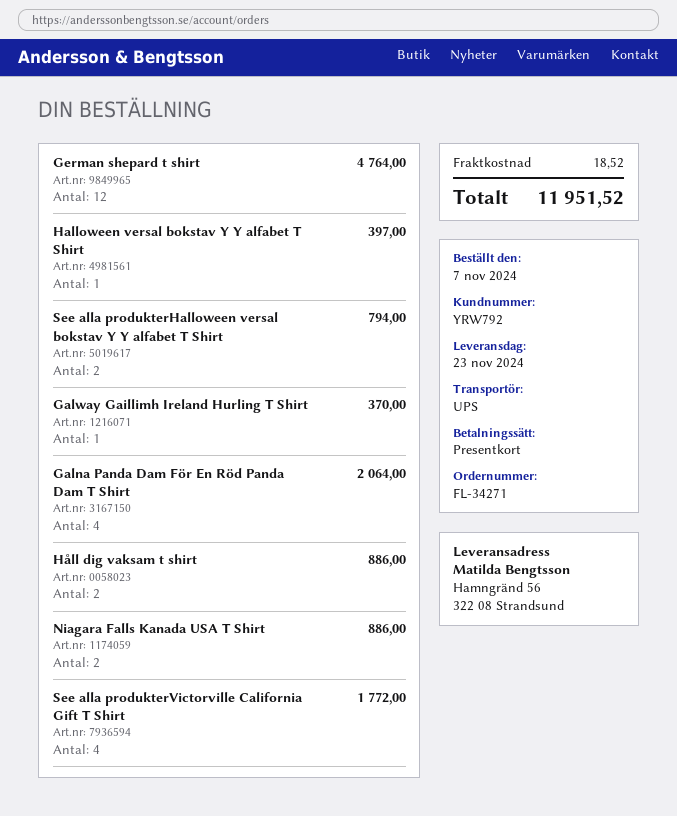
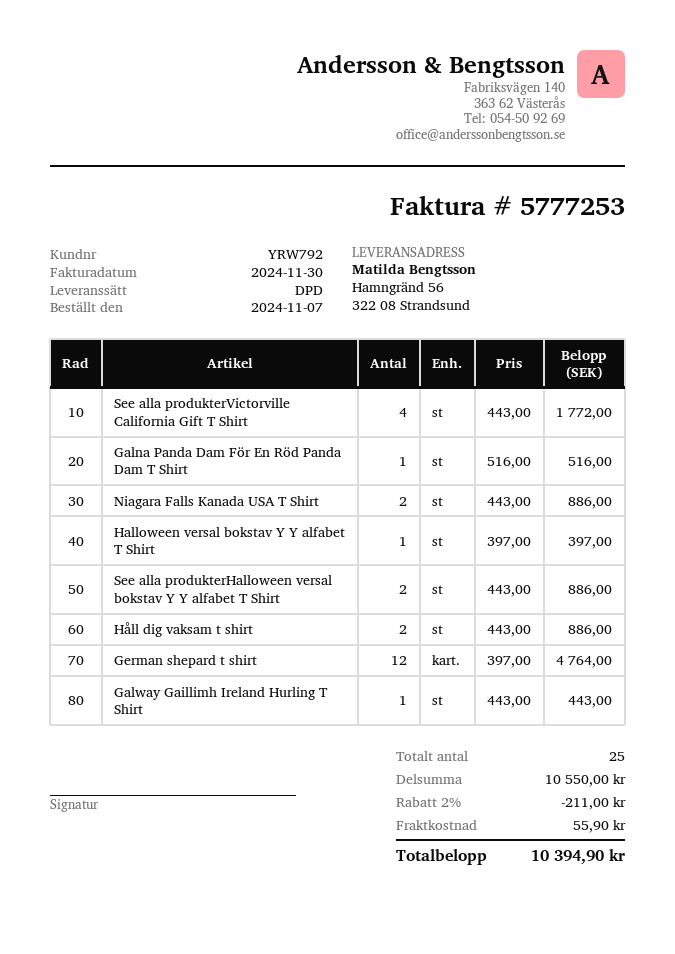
shipping method: UPS -> DPD
See alla produkterHalloween versal bokstav Y Y alfabet T Shirt: 2 for 794.00 -> 2 for 886.00
Galway Gaillimh Ireland Hurling T Shirt: 1 for 370.00 -> 1 for 443.00
Galna Panda Dam För En Röd Panda Dam T Shirt: 4 for 2064.00 -> 1 for 516.00
discount: none -> 2% = 211.00
shipping: 18.52 -> 55.90
total: 11951.52 -> 10394.90

